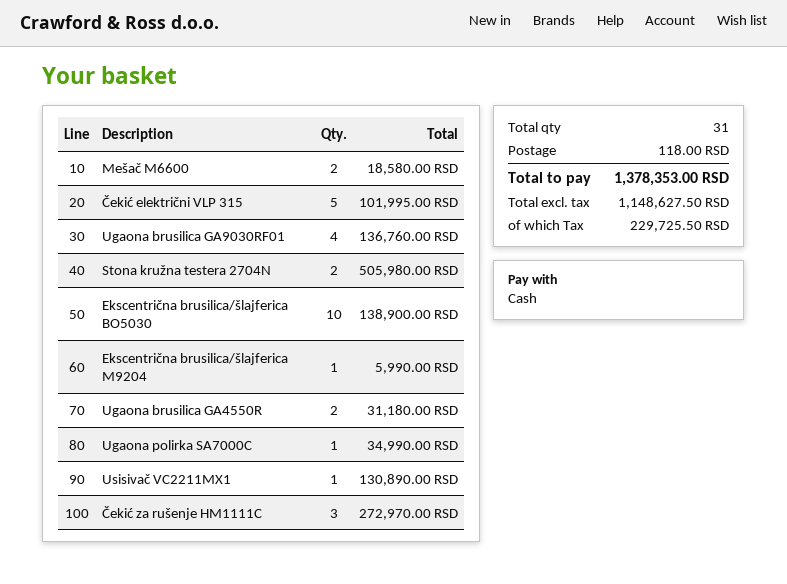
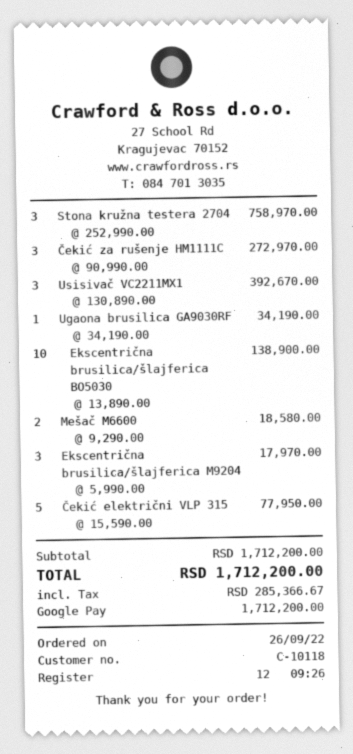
payment method: cash -> Google Pay
Čekić električni VLP 315: 5 for 101995.00 -> 5 for 77950.00
Ugaona brusilica GA9030RF01: 4 for 136760.00 -> 1 for 34190.00
Stona kružna testera 2704N: 2 for 505980.00 -> 3 for 758970.00
Ekscentrična brusilica/šlajferica M9204: 1 for 5990.00 -> 3 for 17970.00
Ugaona brusilica GA4550R: 2 for 31180.00 -> none
Ugaona polirka SA7000C: 1 for 34990.00 -> none
Usisivač VC2211MX1: 1 for 130890.00 -> 3 for 392670.00
shipping: 118.00 -> none
tax: 229725.50 -> 285366.67
total: 1378353.00 -> 1712200.00

